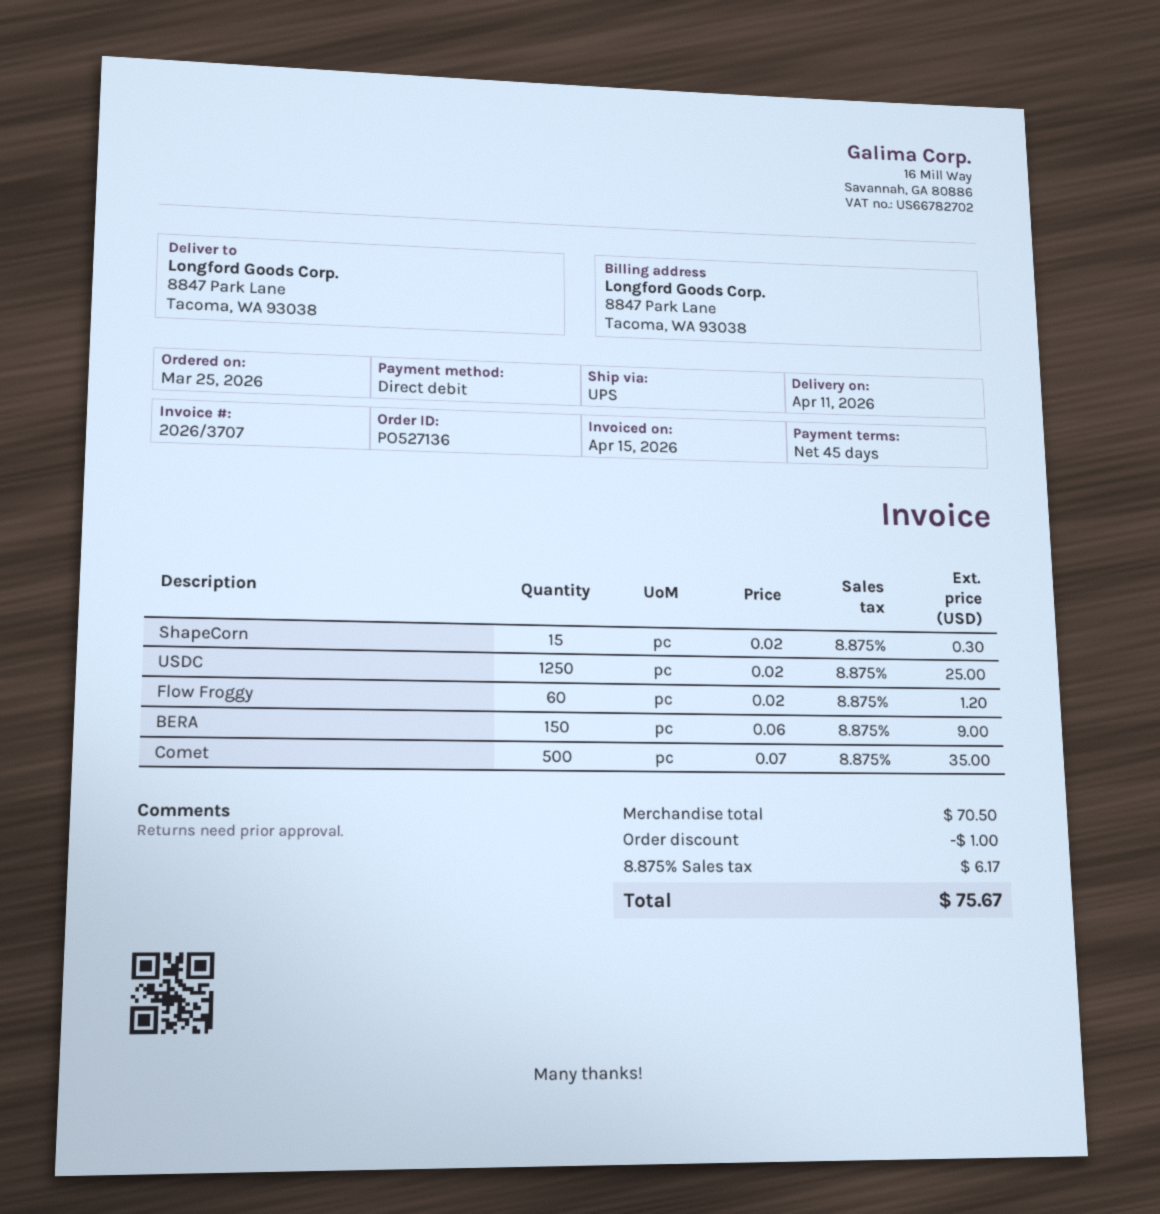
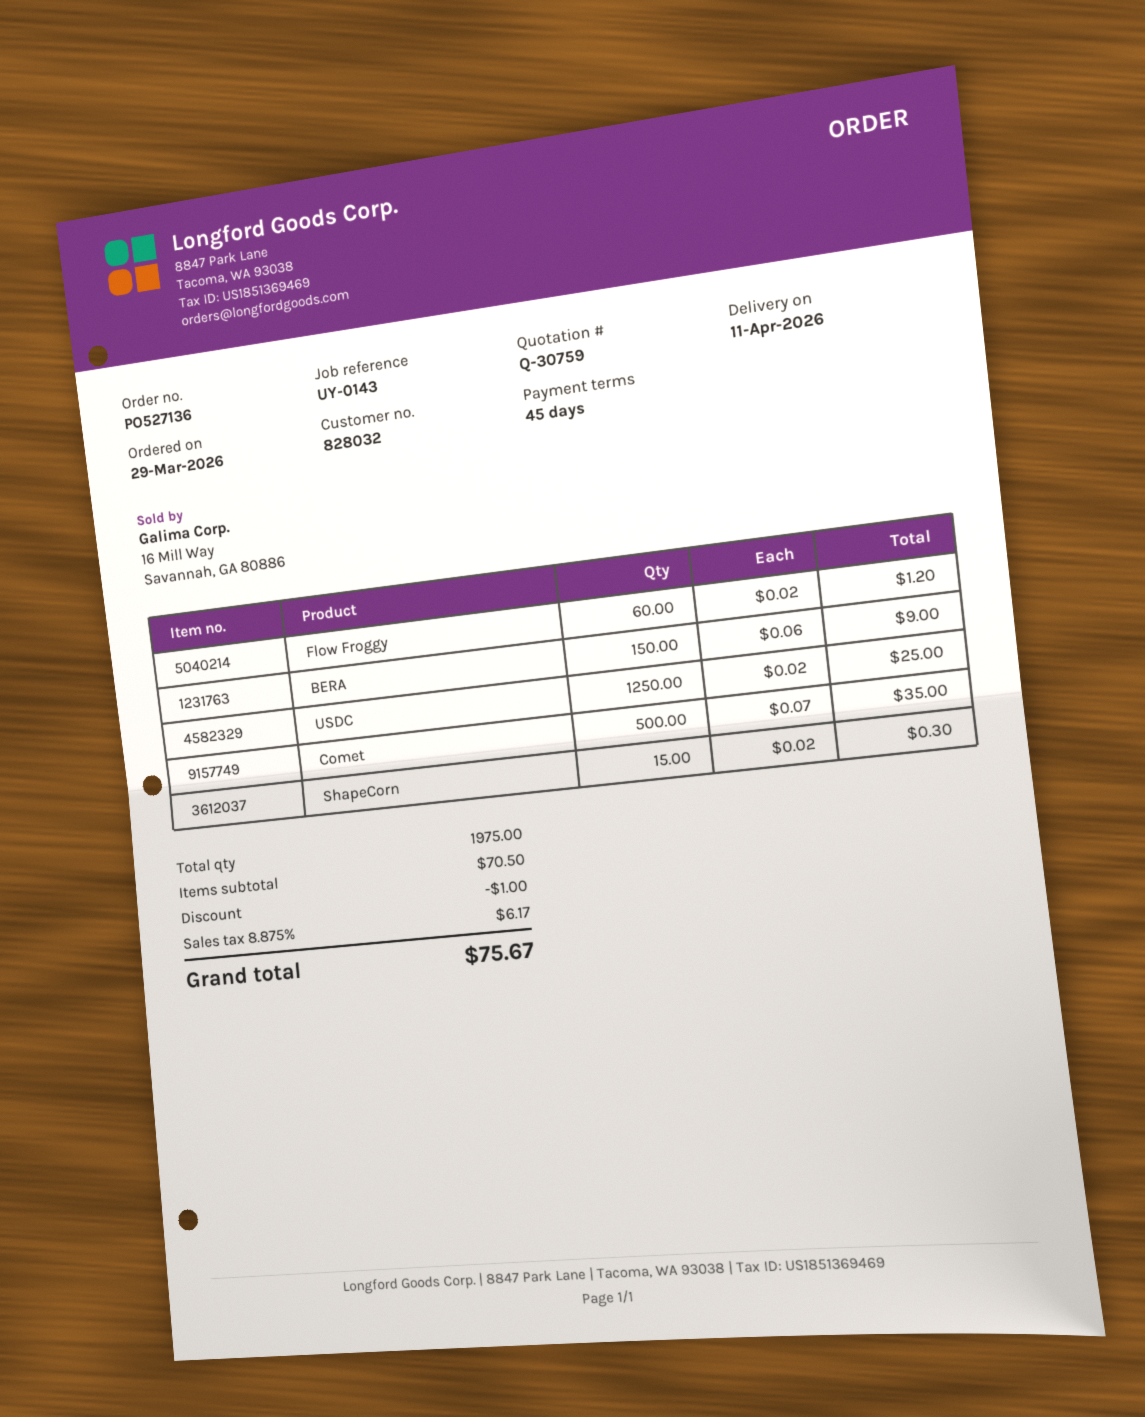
order date: 2026-03-25 -> 2026-03-29

